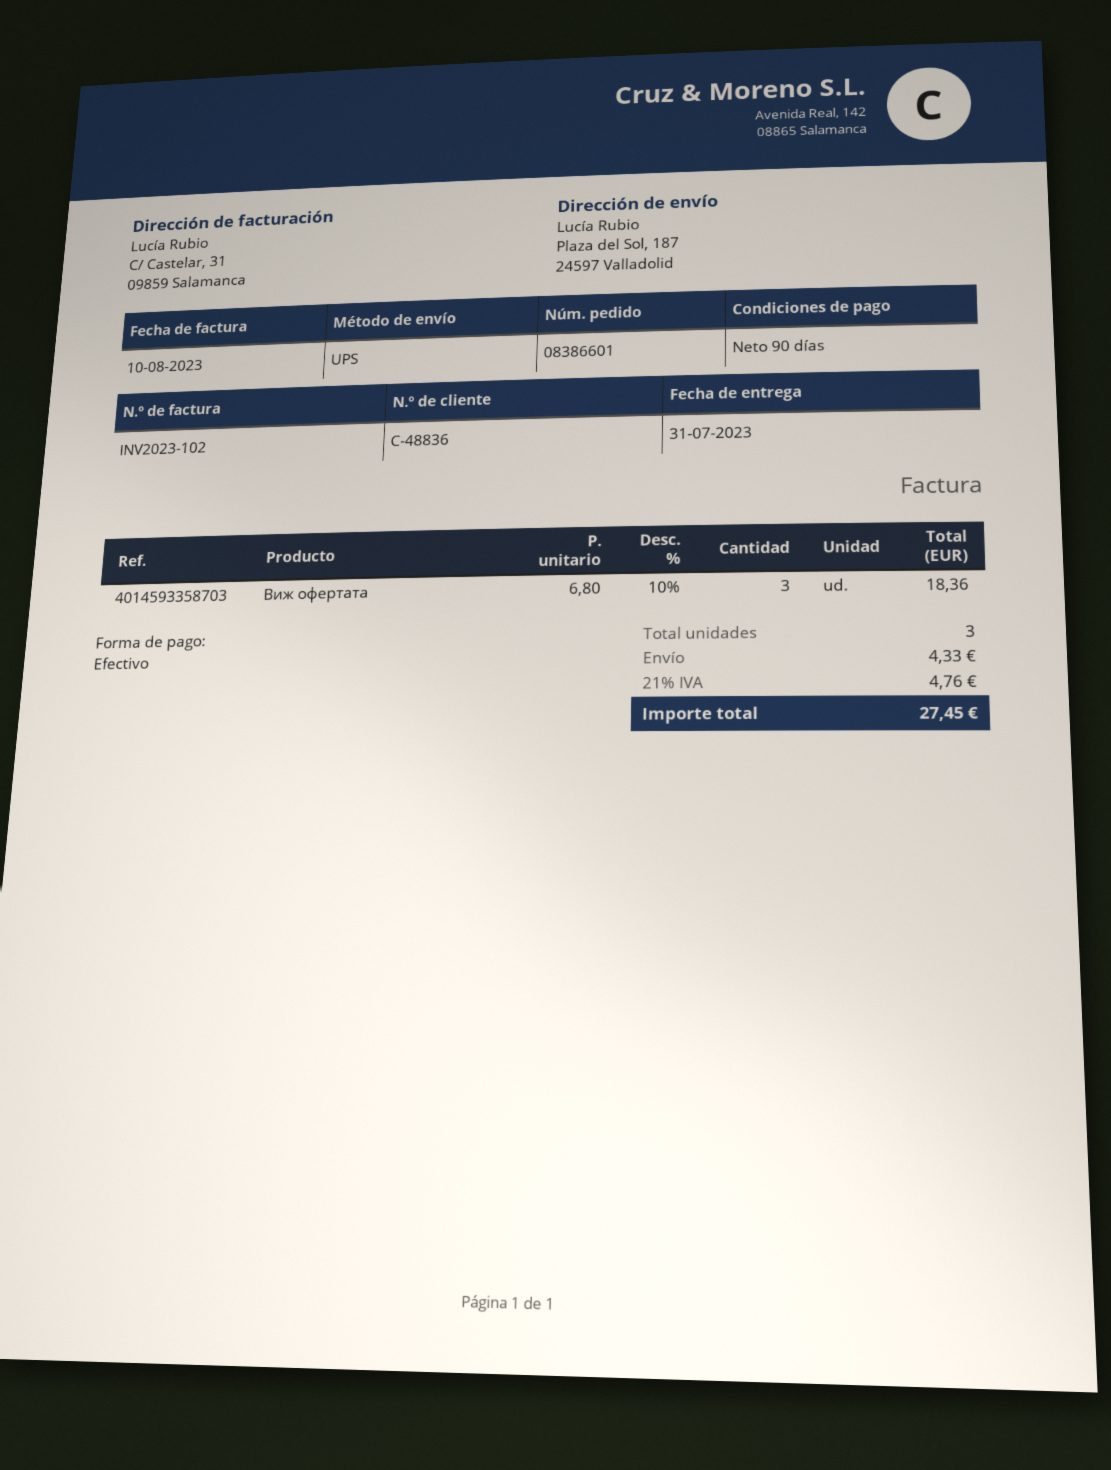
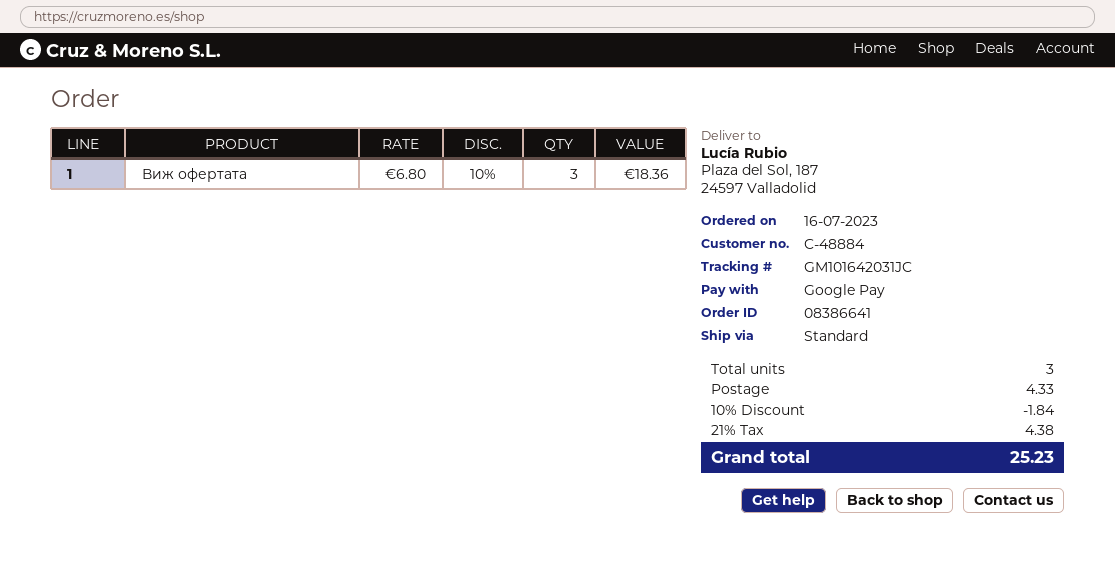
order number: 08386601 -> 08386641
customer number: C-48836 -> C-48884
payment method: cash -> Google Pay
shipping method: UPS -> standard
discount: none -> 10% = 1.84
tax: 21% = 4.76 -> 21% = 4.38
total: 27.45 -> 25.23

